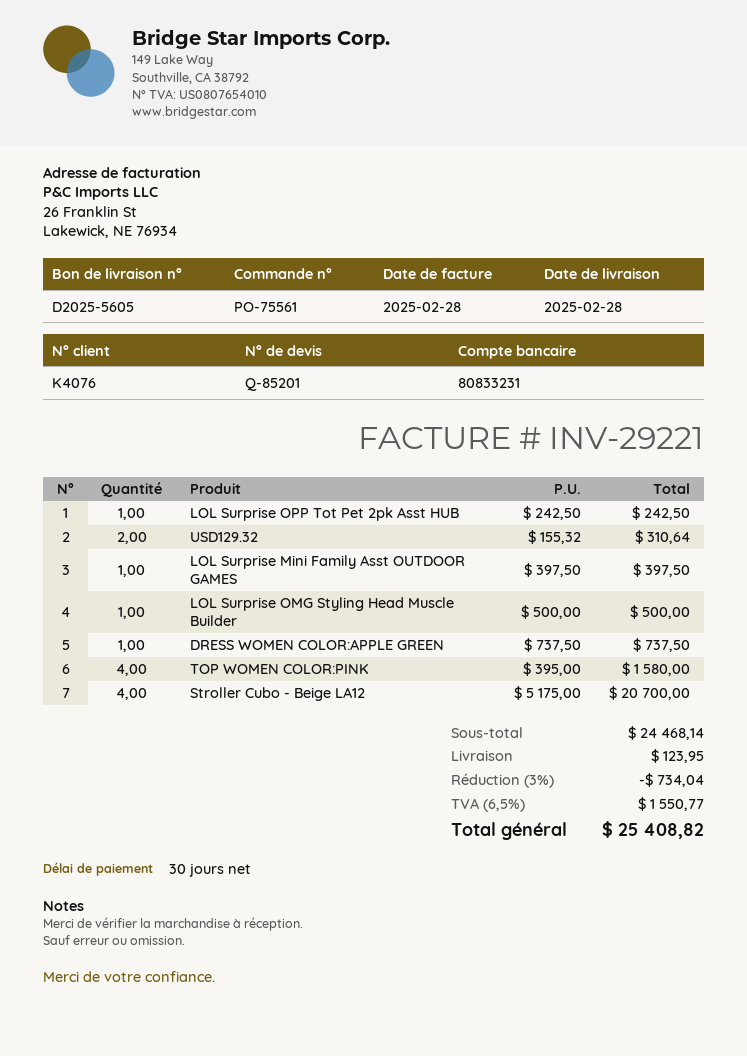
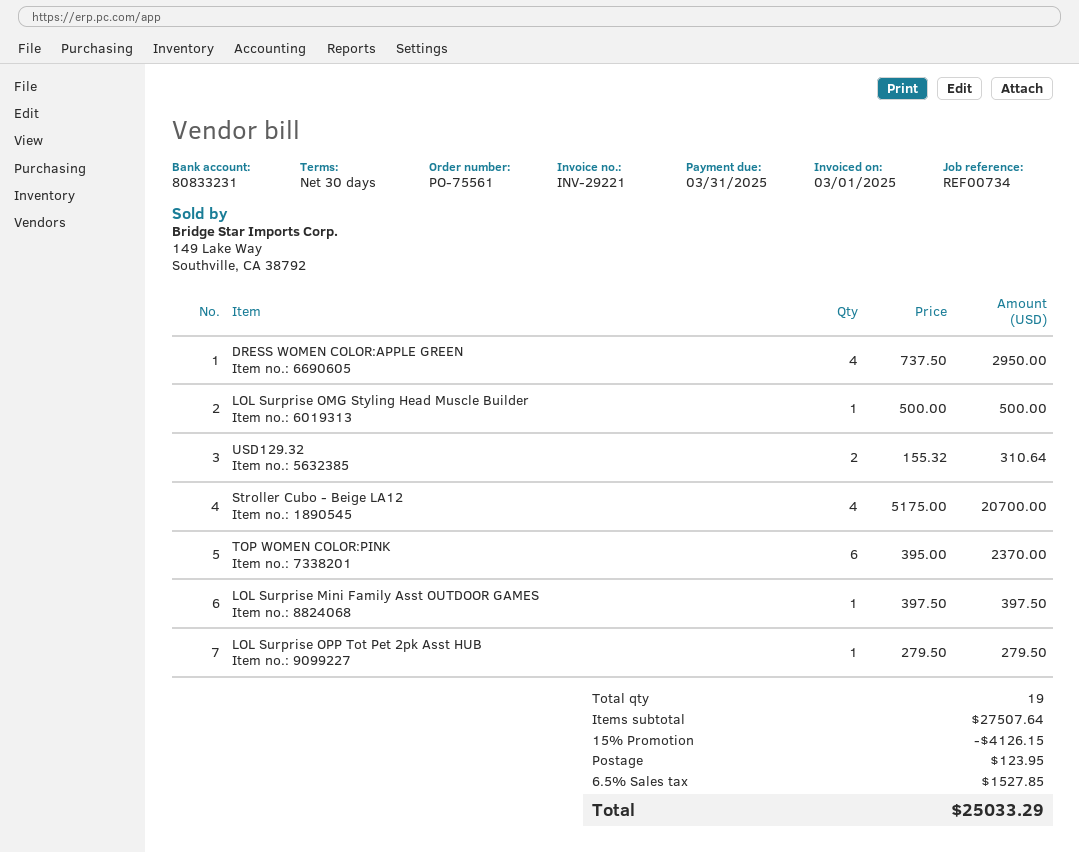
invoice date: 2025-02-28 -> 2025-03-01
LOL Surprise OPP Tot Pet 2pk Asst HUB: 1 x 242.50 = 242.50 -> 1 x 279.50 = 279.50
DRESS WOMEN COLOR:APPLE GREEN: 1 x 737.50 = 737.50 -> 4 x 737.50 = 2950.00
TOP WOMEN COLOR:PINK: 4 x 395.00 = 1580.00 -> 6 x 395.00 = 2370.00
subtotal: 24468.14 -> 27507.64
discount: 3% = 734.04 -> 15% = 4126.15
tax: 6.5% = 1550.77 -> 6.5% = 1527.85
total: 25408.82 -> 25033.29

